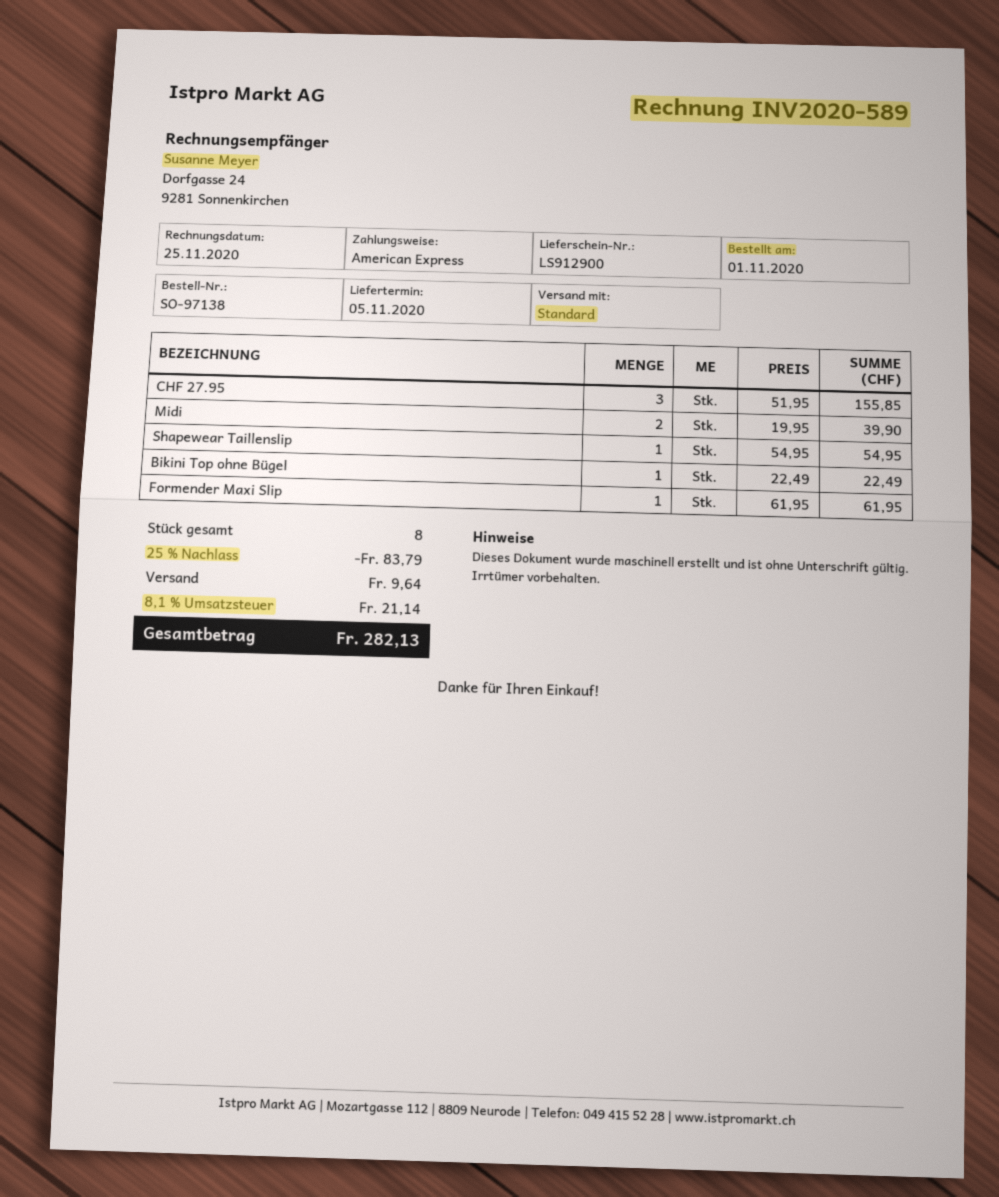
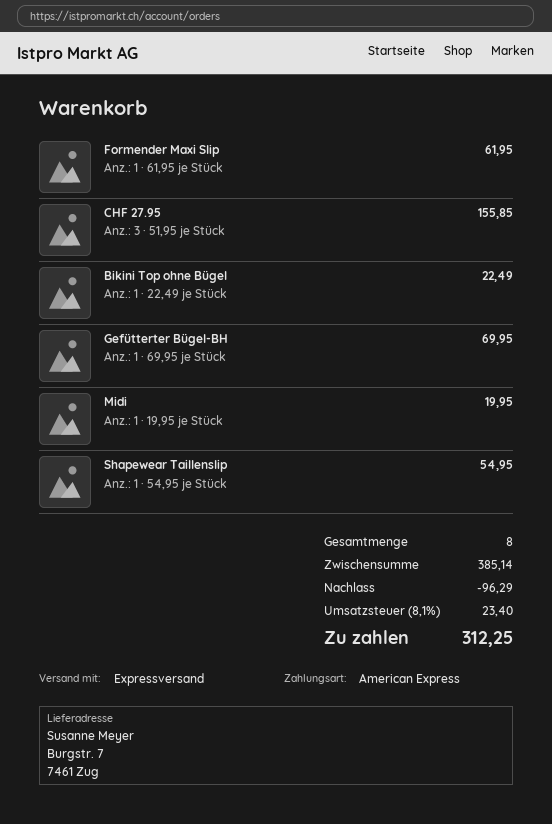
shipping method: standard -> express
Midi: 2 x 19.95 = 39.90 -> 1 x 19.95 = 19.95
Gefütterter Bügel-BH: none -> 1 x 69.95 = 69.95
discount: 83.79 -> 96.29
shipping: 9.64 -> none
tax: 8.1% = 21.14 -> 8.1% = 23.40
total: 282.13 -> 312.25

